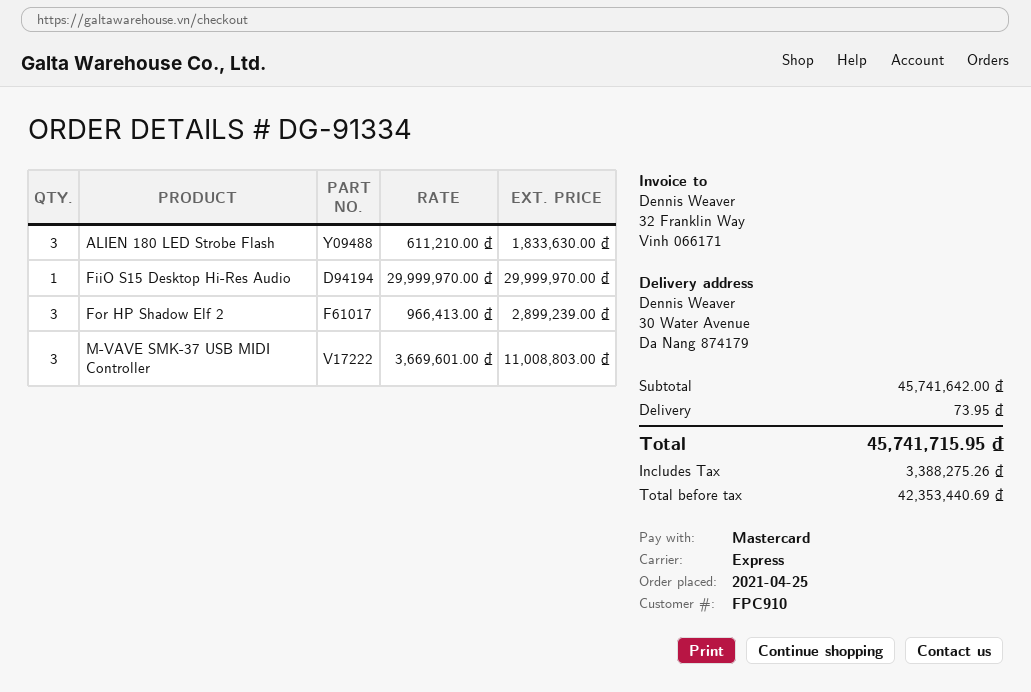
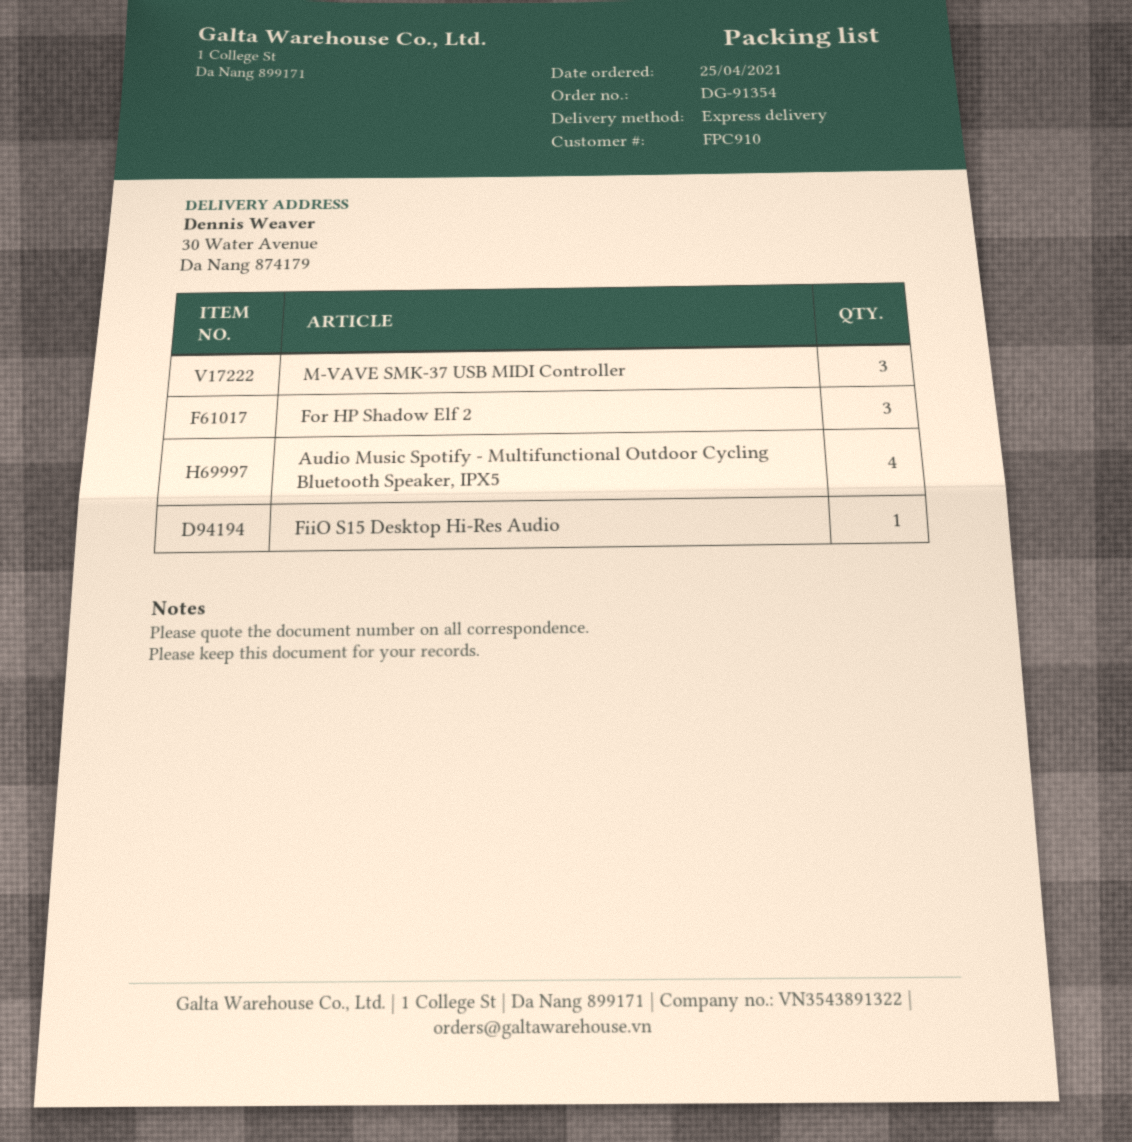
order number: DG-91334 -> DG-91354
ALIEN 180 LED Strobe Flash: 3 -> none
Audio Music Spotify - Multifunctional Outdoor Cycling Bluetooth Speaker, IPX5: none -> 4

